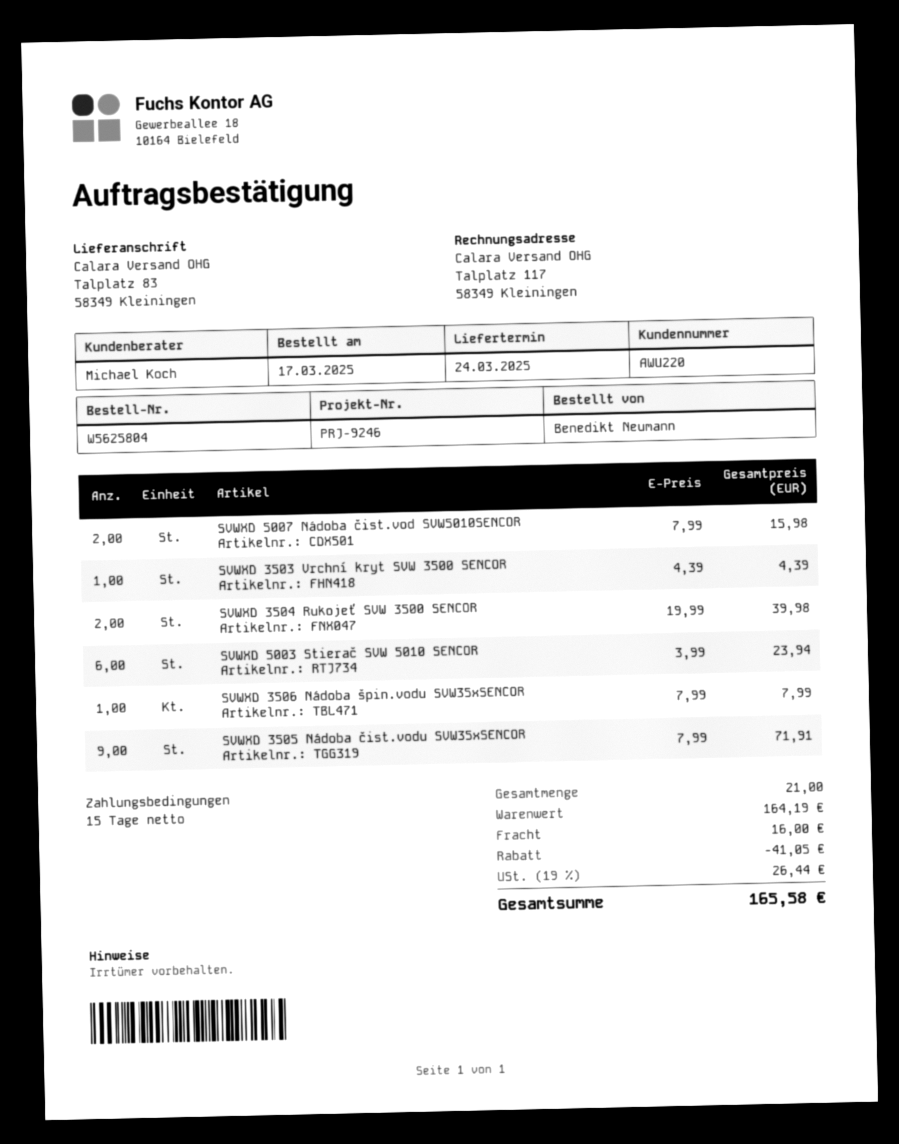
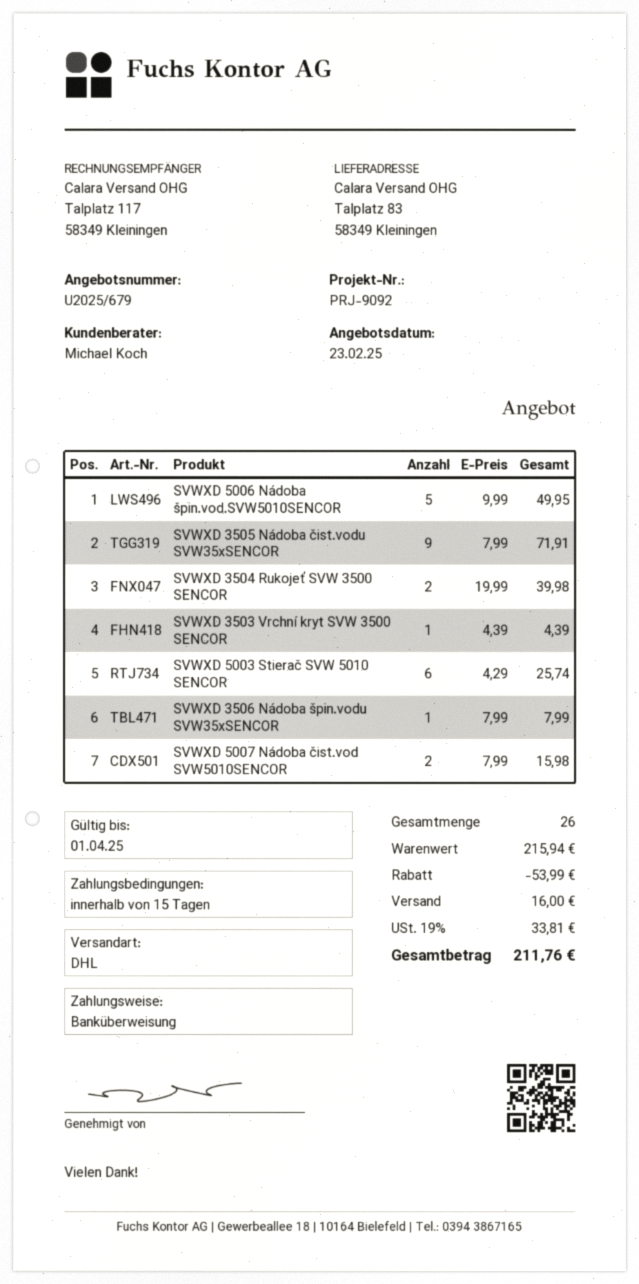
reference: PRJ-9246 -> PRJ-9092
SVWXD 5003 Stierač SVW 5010 SENCOR: 6 x 3.99 = 23.94 -> 6 x 4.29 = 25.74
SVWXD 5006 Nádoba špin.vod.SVW5010SENCOR: none -> 5 x 9.99 = 49.95
total quantity: 21 -> 26
subtotal: 164.19 -> 215.94
discount: 41.05 -> 53.99
tax: 19% = 26.44 -> 19% = 33.81
total: 165.58 -> 211.76

